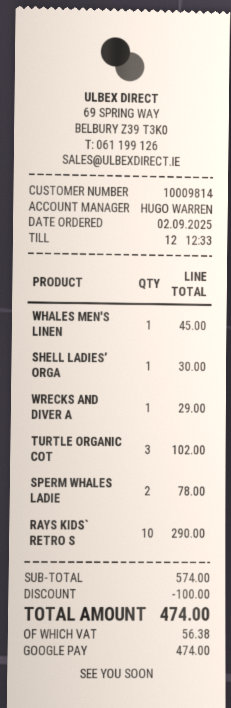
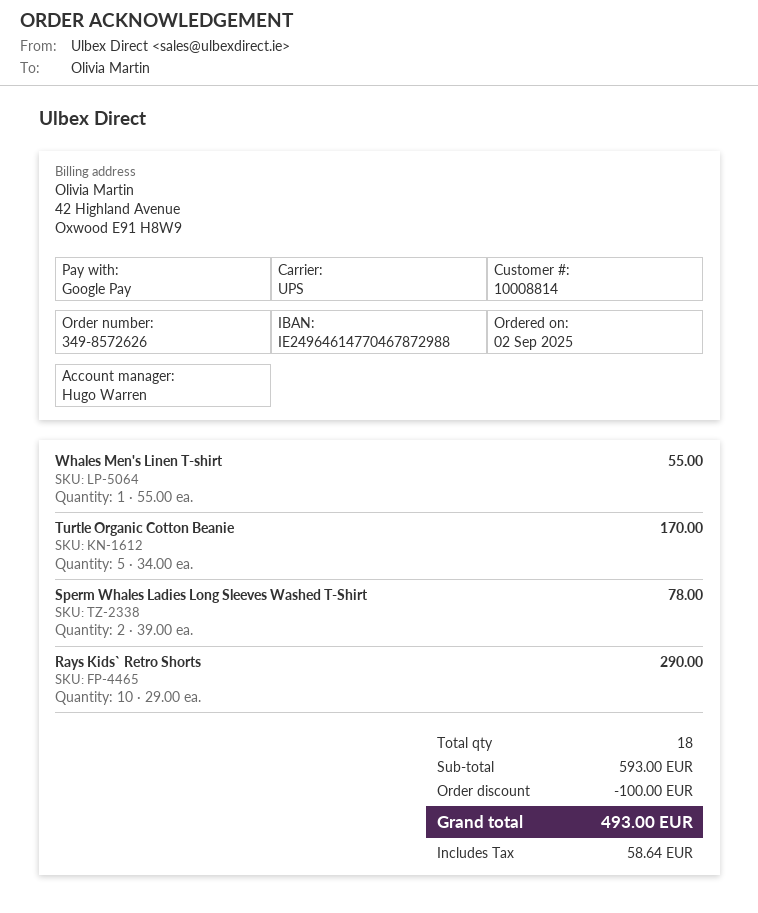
customer number: 10009814 -> 10008814
WHALES MEN'S LINEN: 1 for 45.00 -> 1 for 55.00
SHELL LADIES’ ORGA: 1 for 30.00 -> none
WRECKS AND DIVER A: 1 for 29.00 -> none
TURTLE ORGANIC COT: 3 for 102.00 -> 5 for 170.00
subtotal: 574.00 -> 593.00
tax: 56.38 -> 58.64
total: 474.00 -> 493.00

